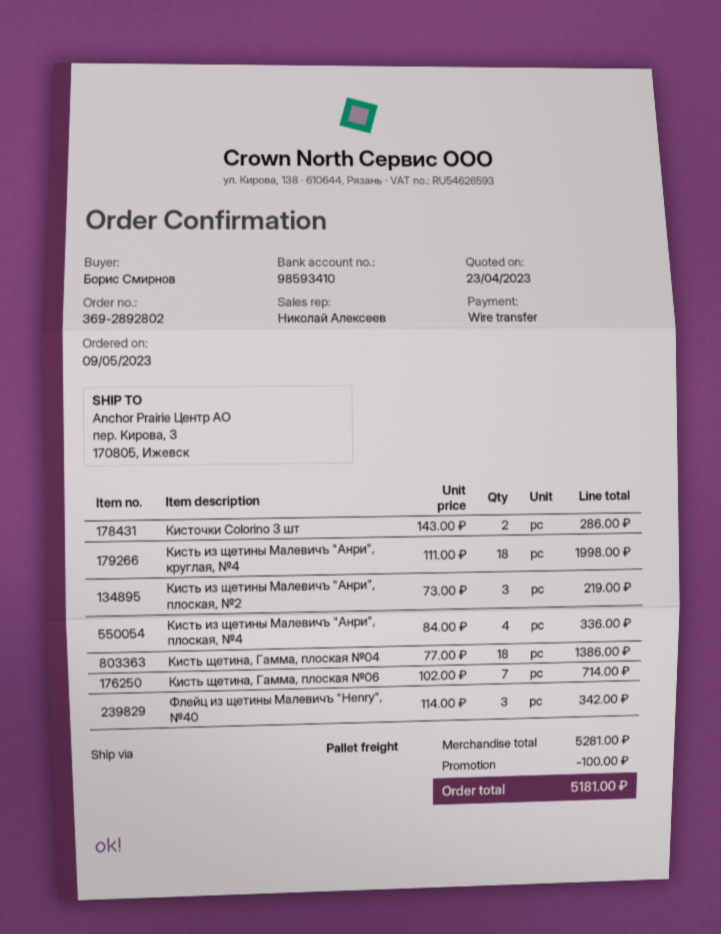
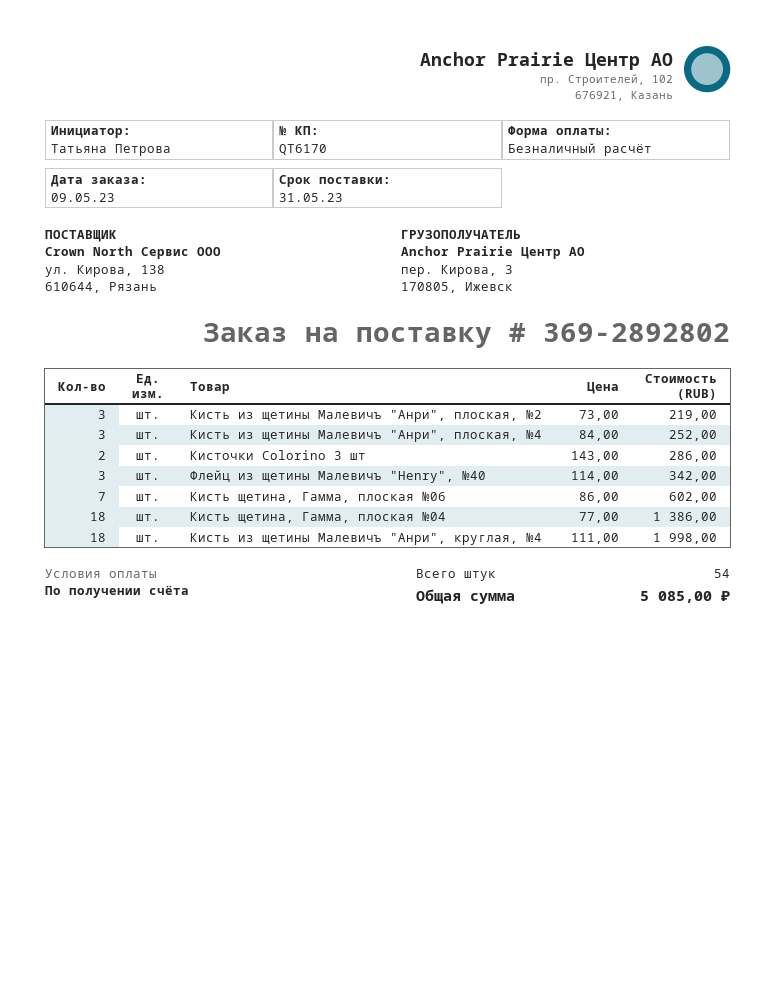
ordered by: Борис Смирнов -> Татьяна Петрова
Кисть из щетины Малевичъ "Анри", плоская, №4: 4 x 84.00 = 336.00 -> 3 x 84.00 = 252.00
Кисть щетина, Гамма, плоская №06: 7 x 102.00 = 714.00 -> 7 x 86.00 = 602.00
discount: 100.00 -> none
total: 5181.00 -> 5085.00

